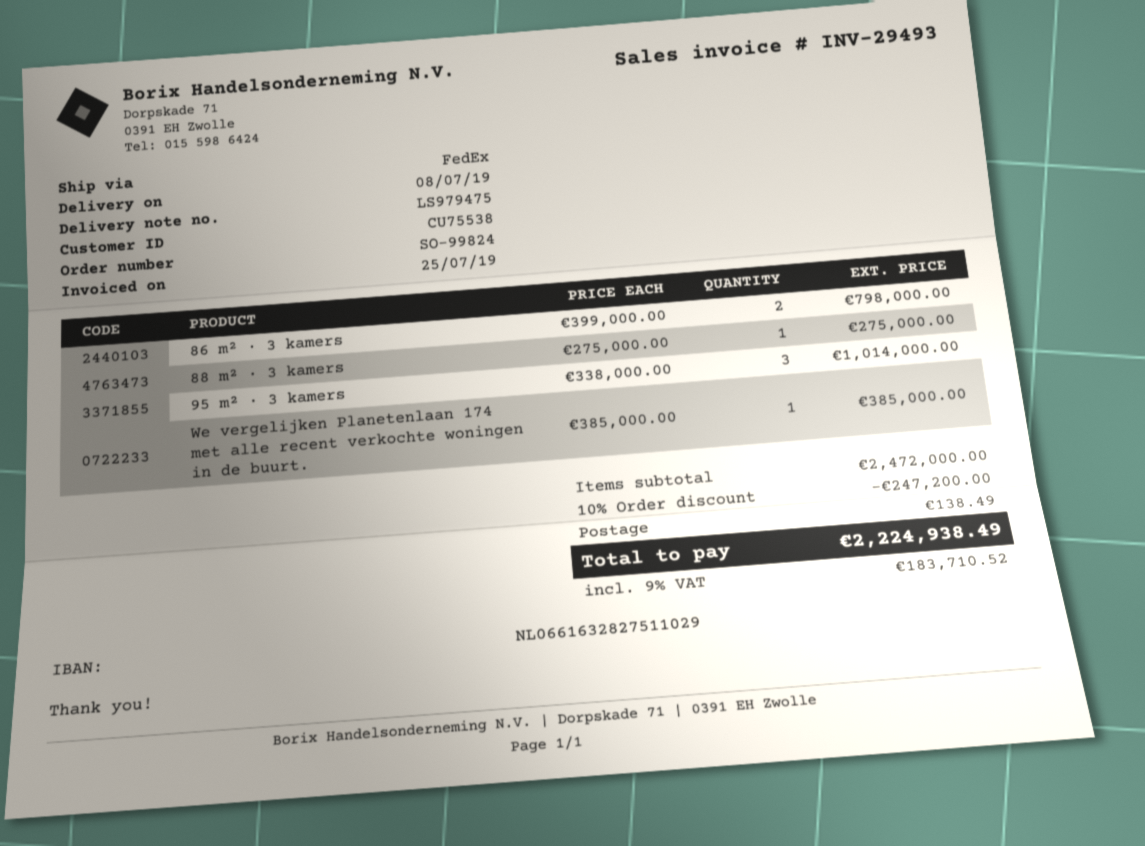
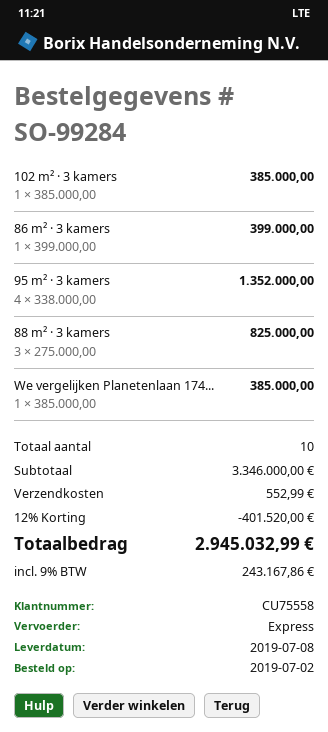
order number: SO-99824 -> SO-99284
customer number: CU75538 -> CU75558
shipping method: FedEx -> express
86 m² · 3 kamers: 2 x 399000.00 = 798000.00 -> 1 x 399000.00 = 399000.00
88 m² · 3 kamers: 1 x 275000.00 = 275000.00 -> 3 x 275000.00 = 825000.00
95 m² · 3 kamers: 3 x 338000.00 = 1014000.00 -> 4 x 338000.00 = 1352000.00
102 m² · 3 kamers: none -> 1 x 385000.00 = 385000.00
subtotal: 2472000.00 -> 3346000.00
discount: 10% = 247200.00 -> 12% = 401520.00
shipping: 138.49 -> 552.99
tax: 9% = 183710.52 -> 9% = 243167.86
total: 2224938.49 -> 2945032.99

